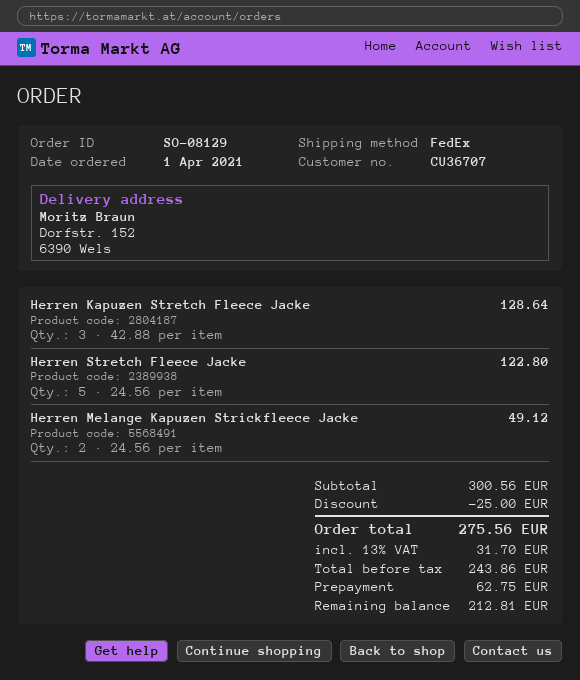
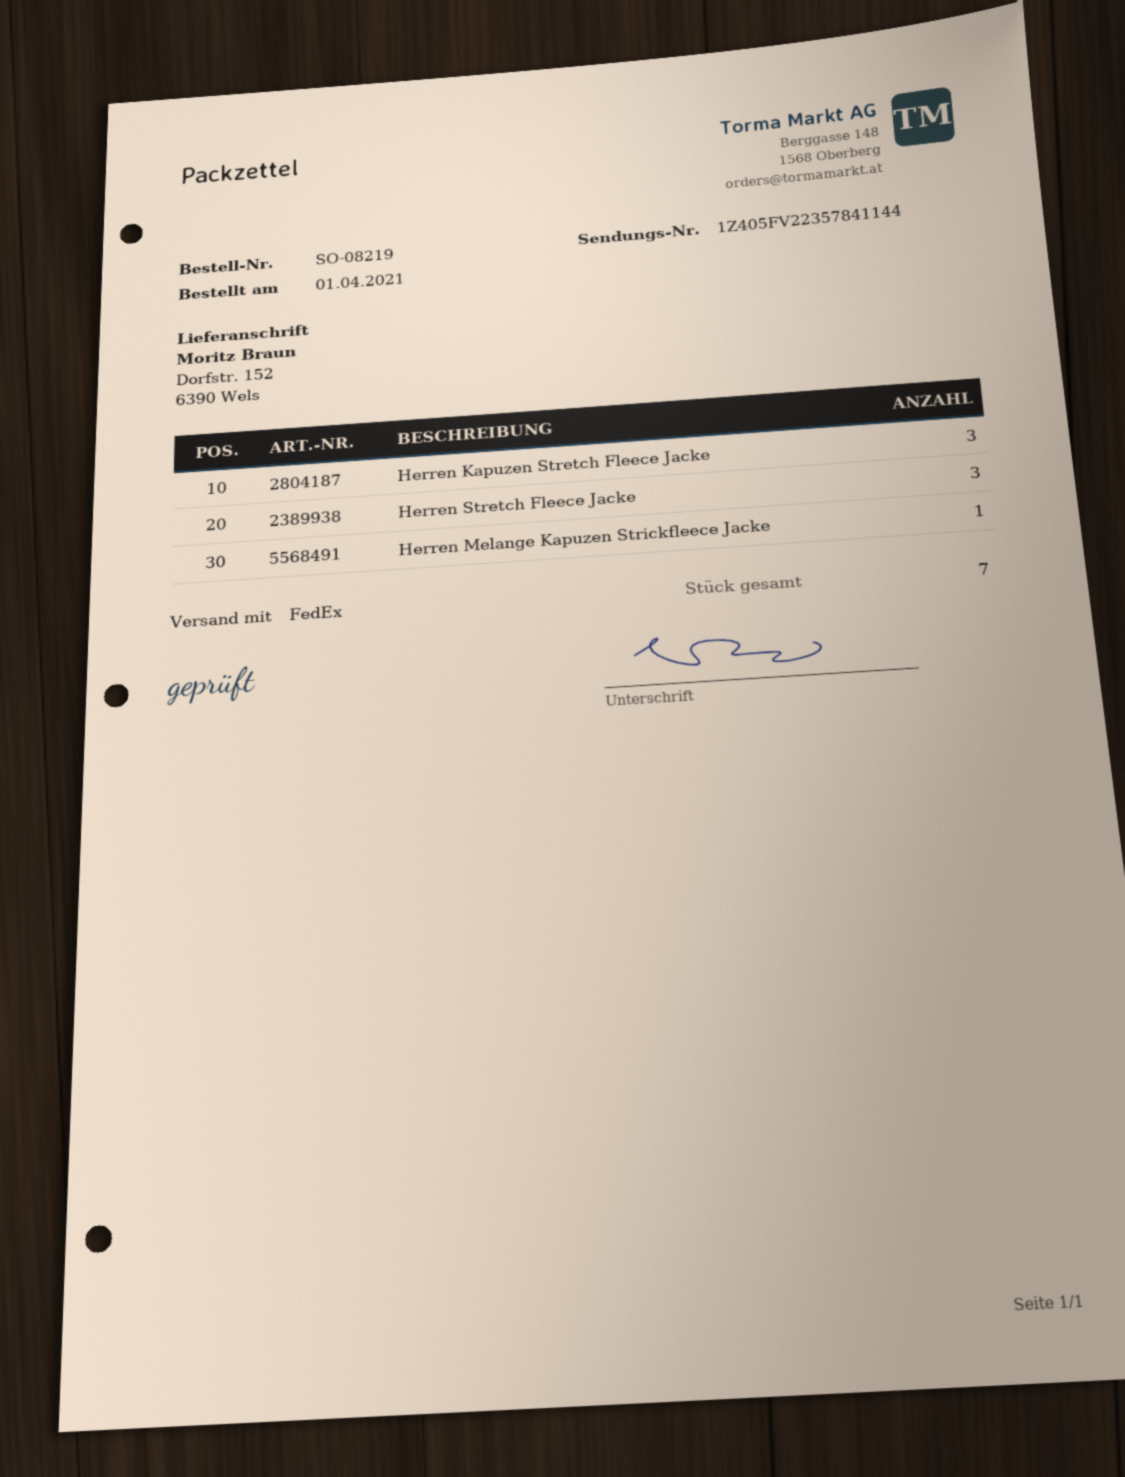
order number: SO-08129 -> SO-08219
Herren Stretch Fleece Jacke: 5 -> 3
Herren Melange Kapuzen Strickfleece Jacke: 2 -> 1

